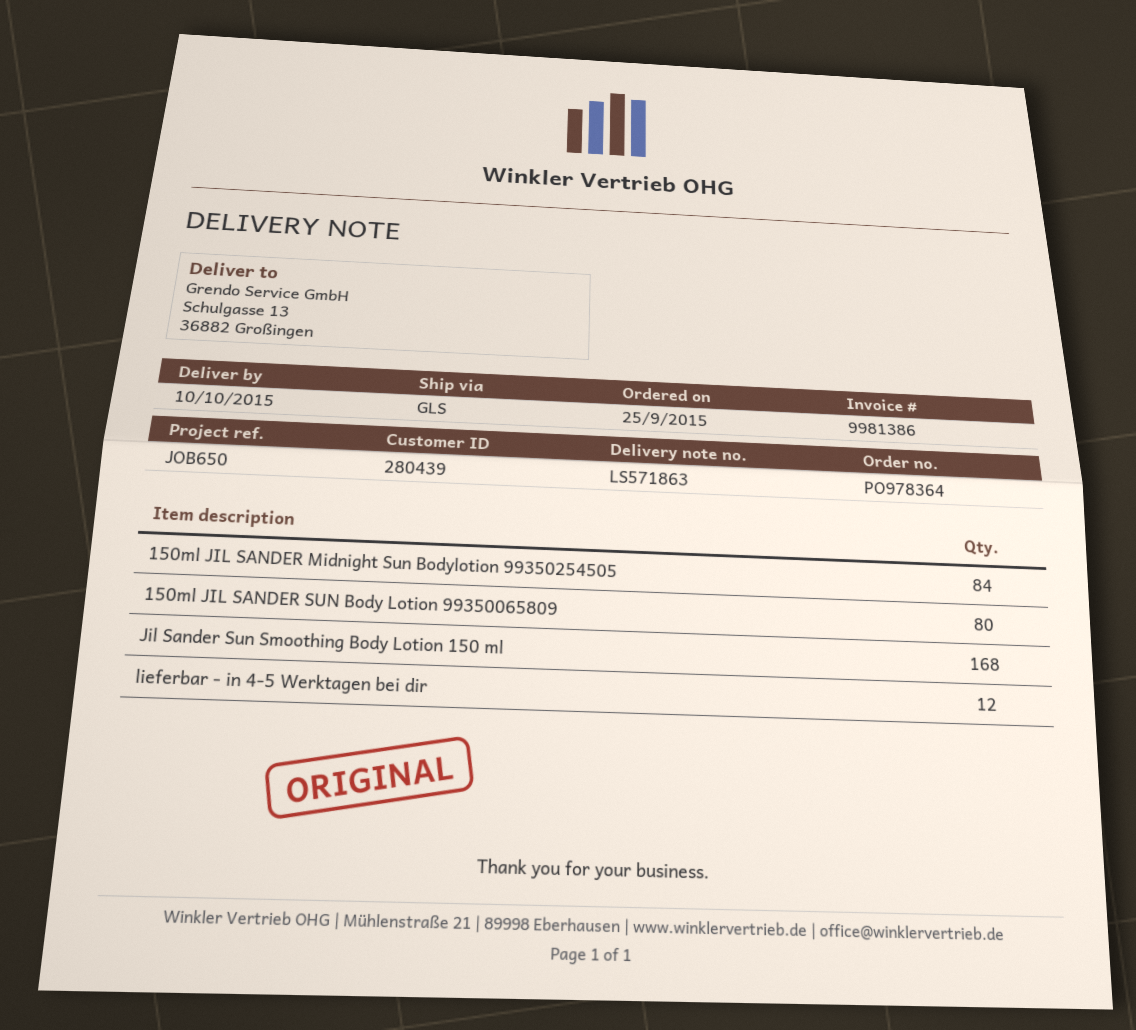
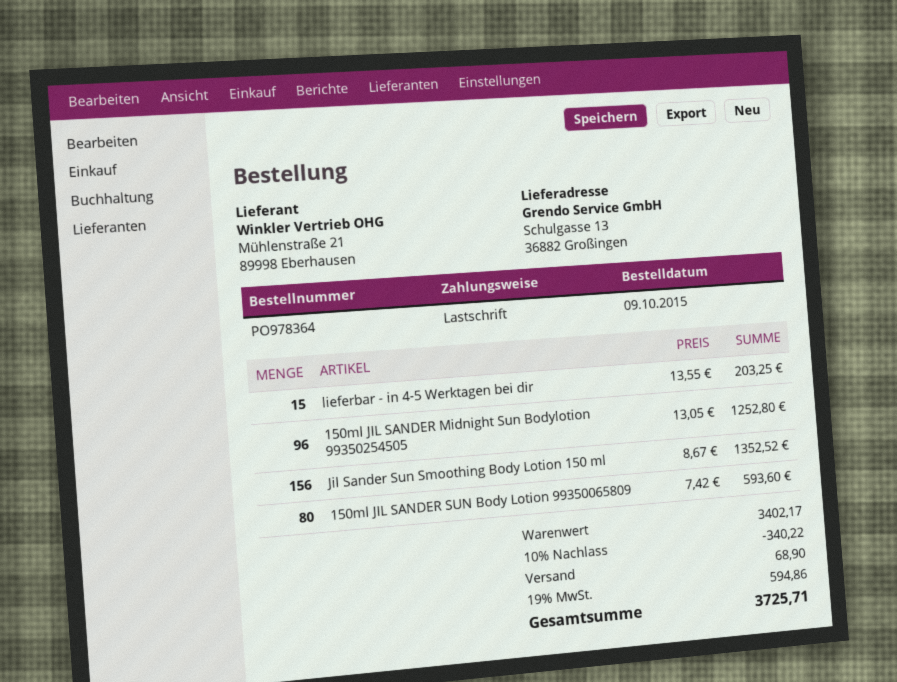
order date: 2015-09-25 -> 2015-10-09
150ml JIL SANDER Midnight Sun Bodylotion 99350254505: 84 -> 96
Jil Sander Sun Smoothing Body Lotion 150 ml: 168 -> 156
lieferbar - in 4-5 Werktagen bei dir: 12 -> 15

